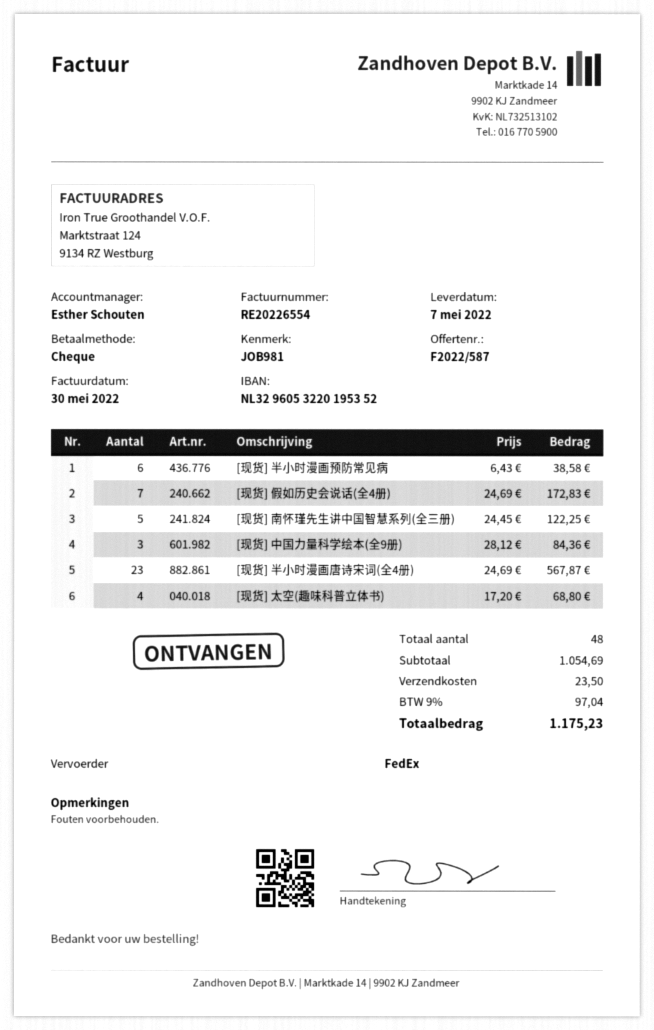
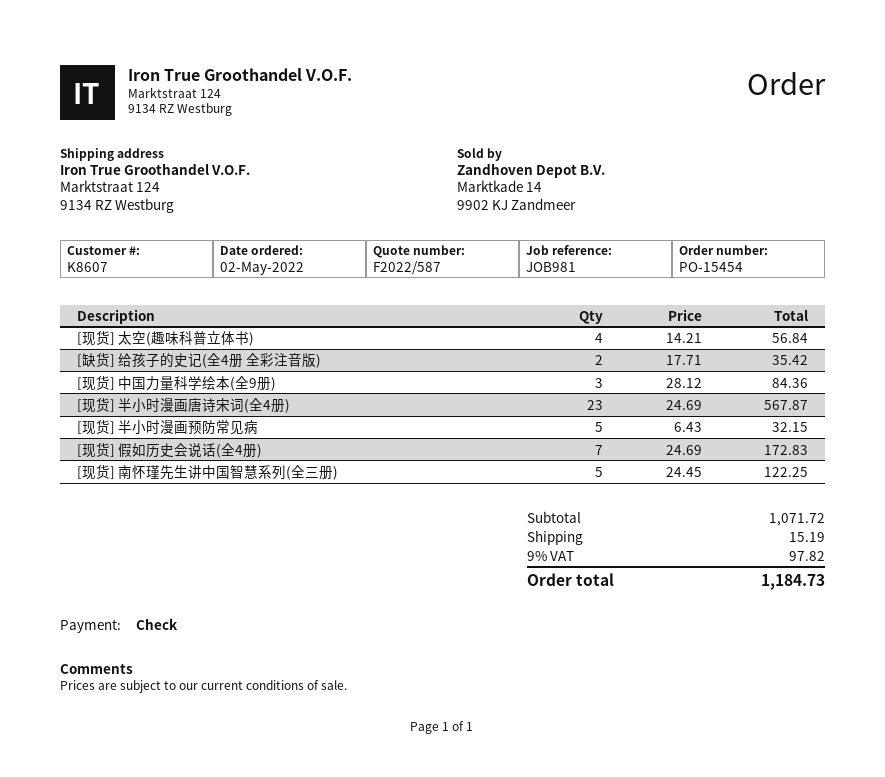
[现货] 半小时漫画预防常见病: 6 x 6.43 = 38.58 -> 5 x 6.43 = 32.15
[现货] 太空(趣味科普立体书): 4 x 17.20 = 68.80 -> 4 x 14.21 = 56.84
[缺货] 给孩子的史记(全4册 全彩注音版): none -> 2 x 17.71 = 35.42
subtotal: 1054.69 -> 1071.72
shipping: 23.50 -> 15.19
tax: 9% = 97.04 -> 9% = 97.82
total: 1175.23 -> 1184.73

